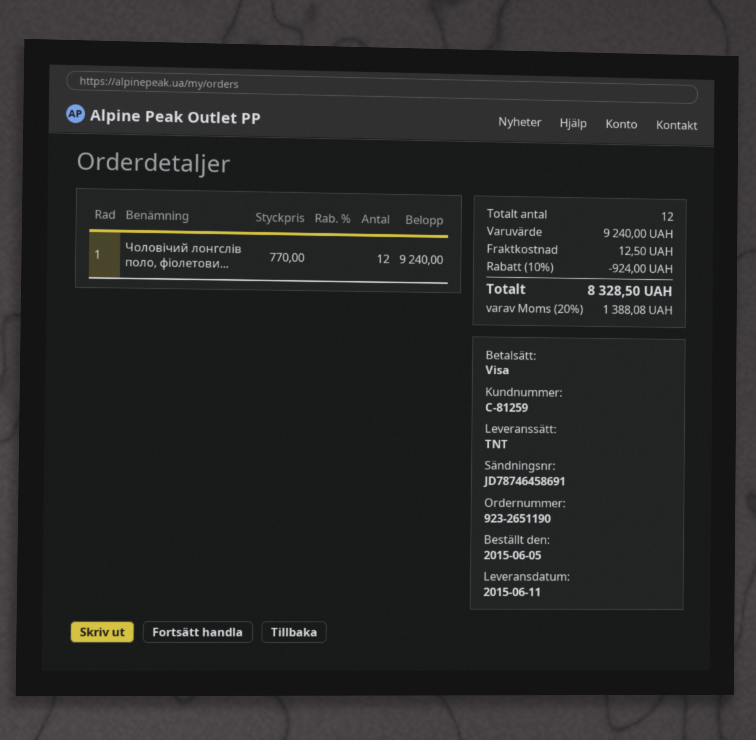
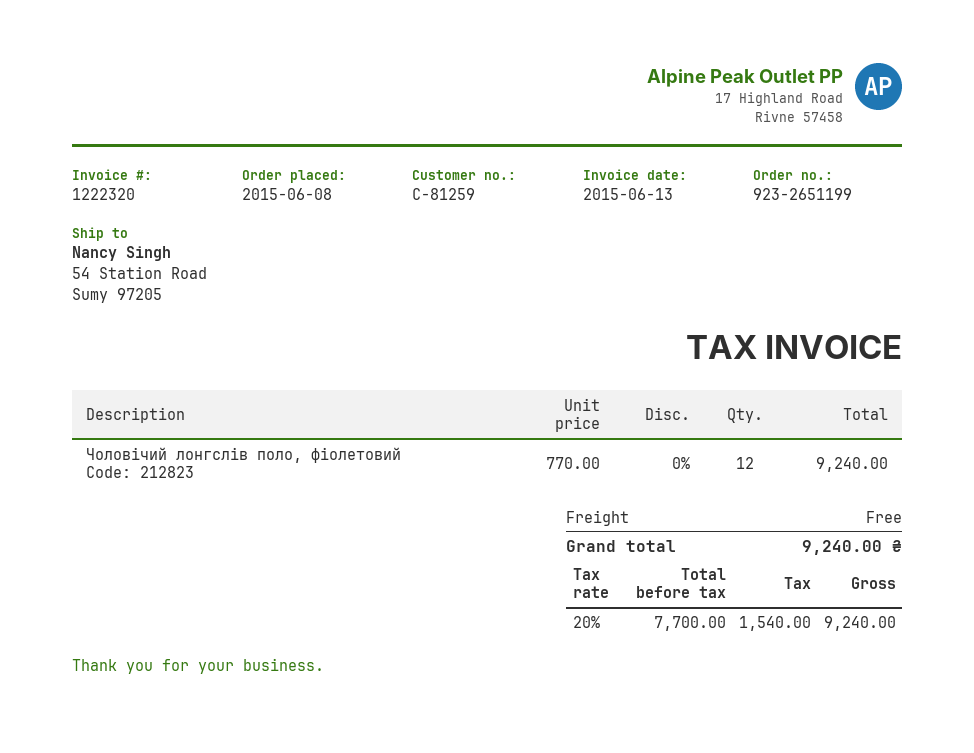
order number: 923-2651190 -> 923-2651199
order date: 2015-06-05 -> 2015-06-08
discount: 10% = 924.00 -> none
shipping: 12.50 -> 0.00
tax: 20% = 1388.08 -> 20% = 1540.00
total: 8328.50 -> 9240.00

